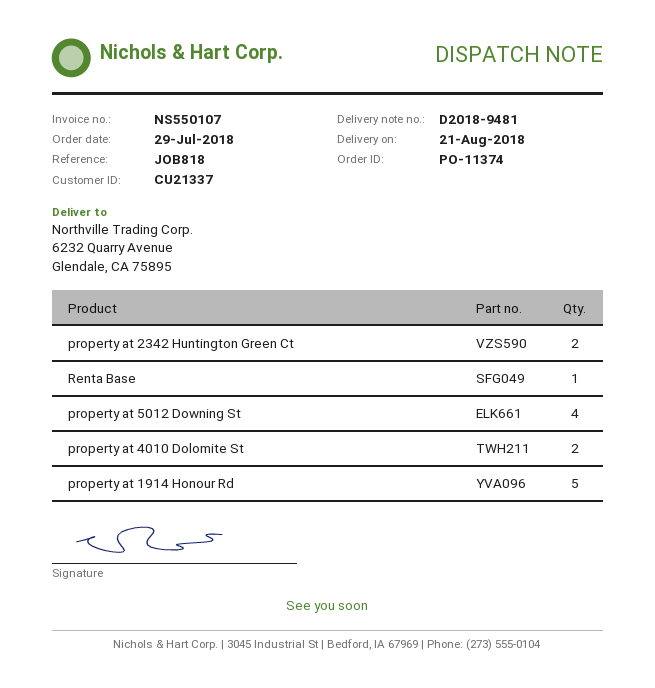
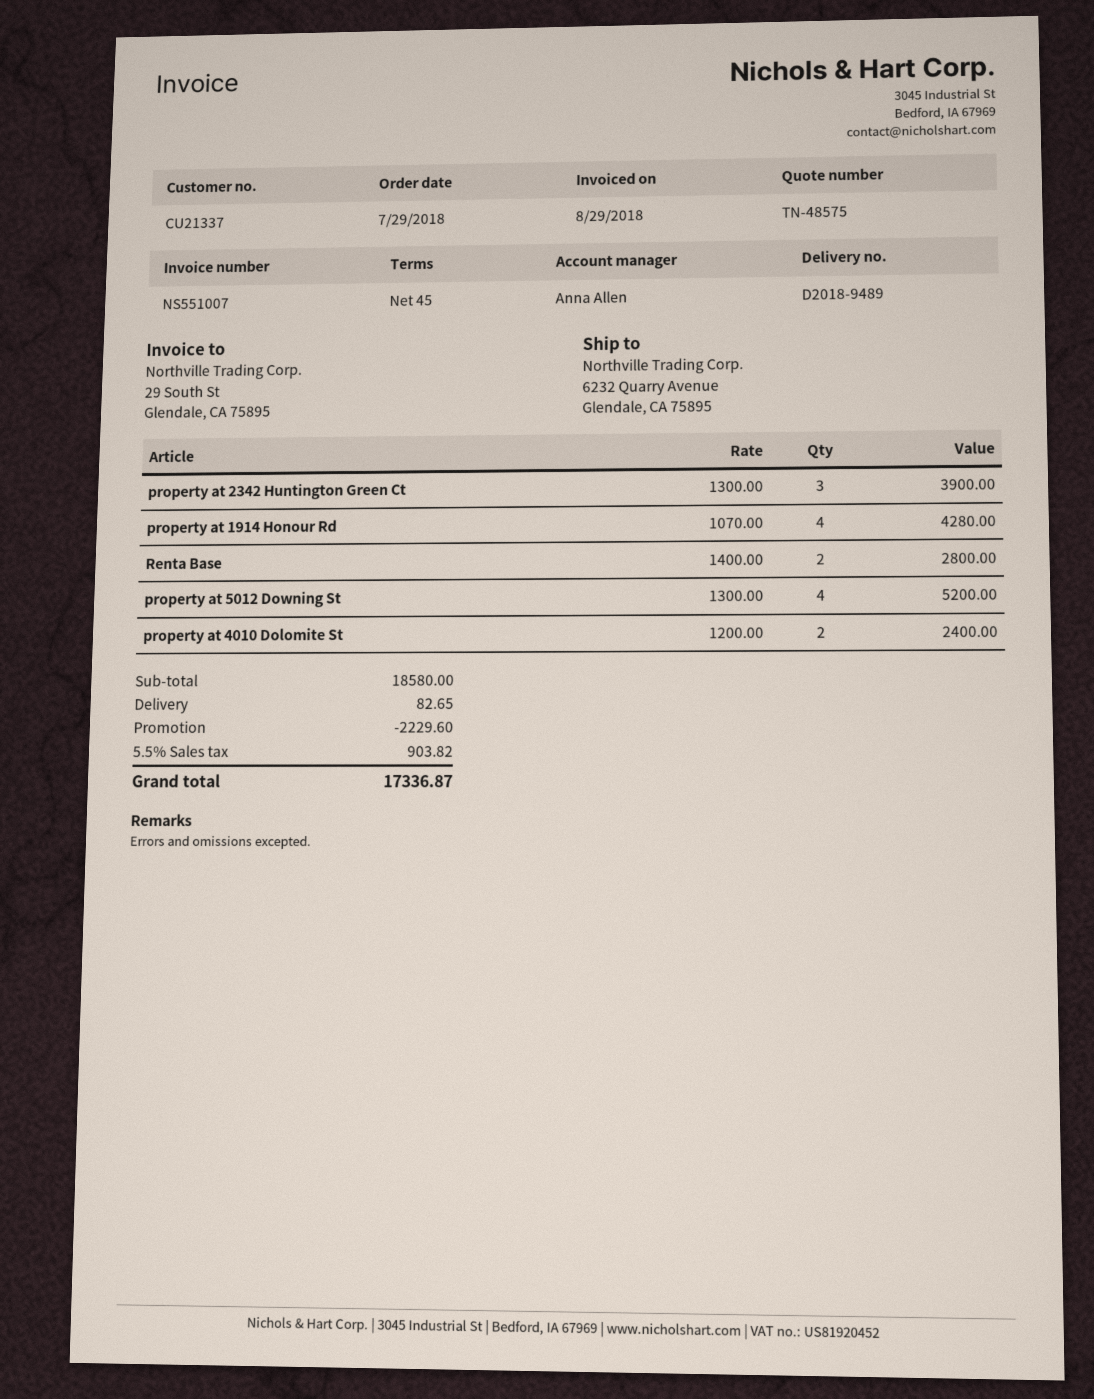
delivery note number: D2018-9481 -> D2018-9489
invoice number: NS550107 -> NS551007
property at 2342 Huntington Green Ct: 2 -> 3
Renta Base: 1 -> 2
property at 1914 Honour Rd: 5 -> 4

